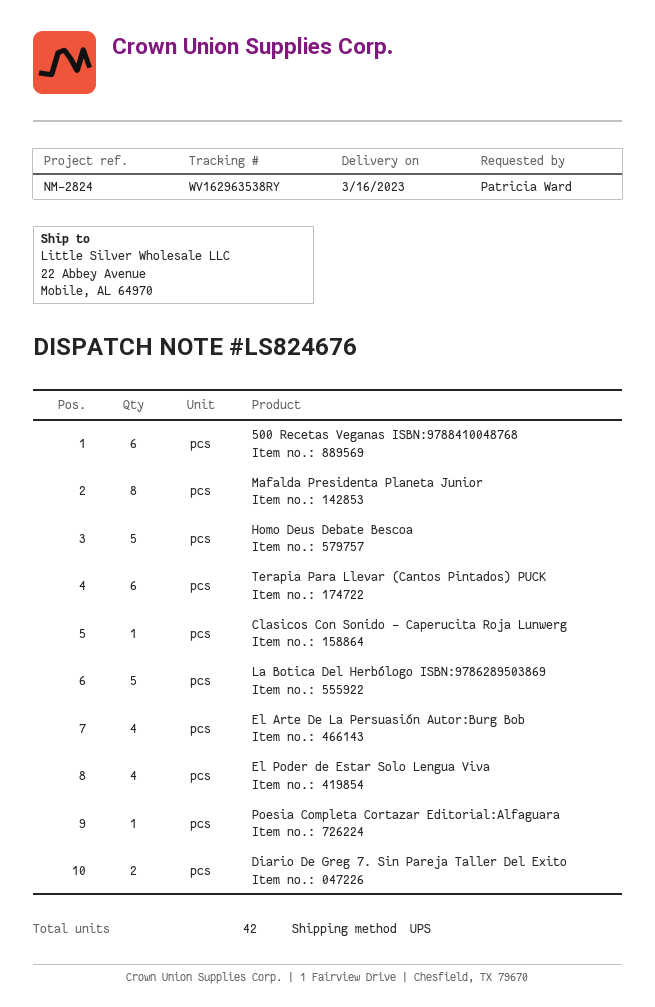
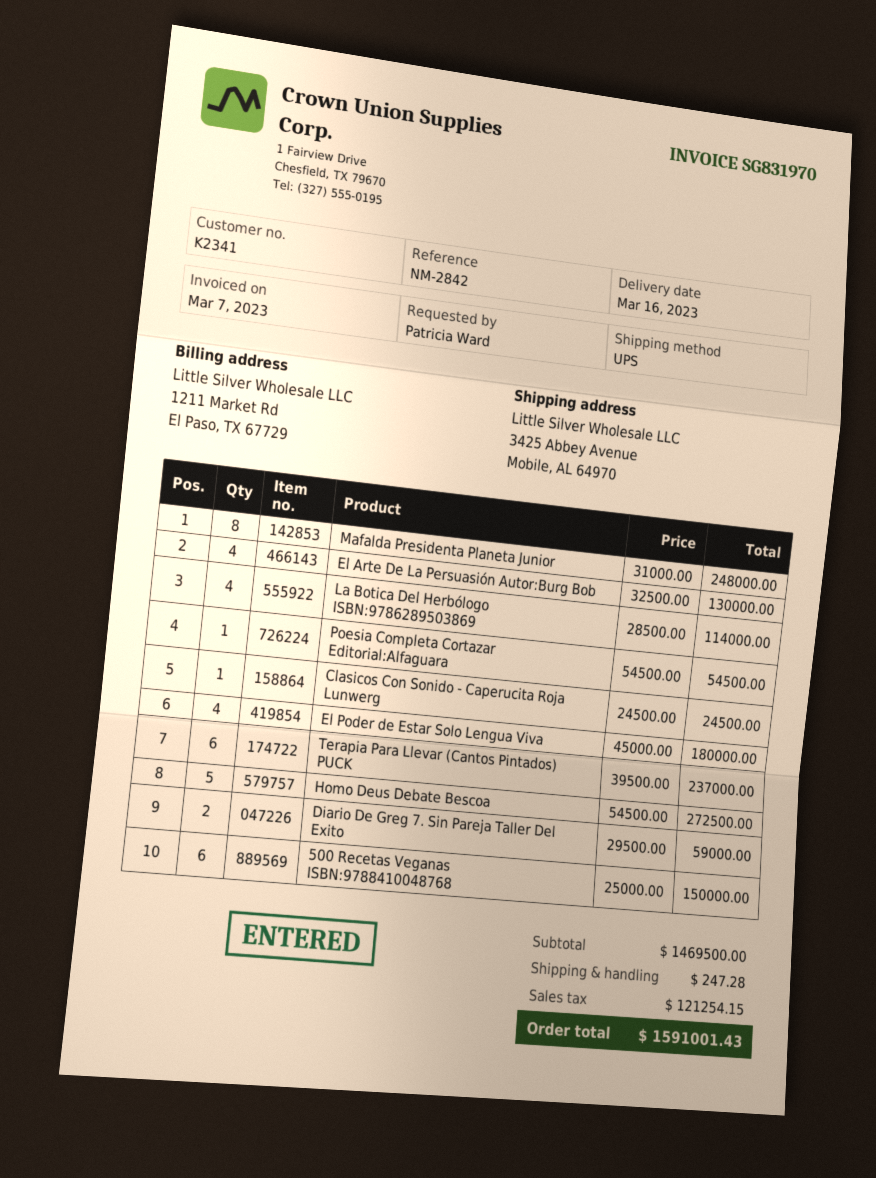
reference: NM-2824 -> NM-2842
ship to: 22 Abbey Avenue, Mobile, AL 64970 -> 3425 Abbey Avenue, Mobile, AL 64970
La Botica Del Herbólogo ISBN:9786289503869: 5 -> 4

